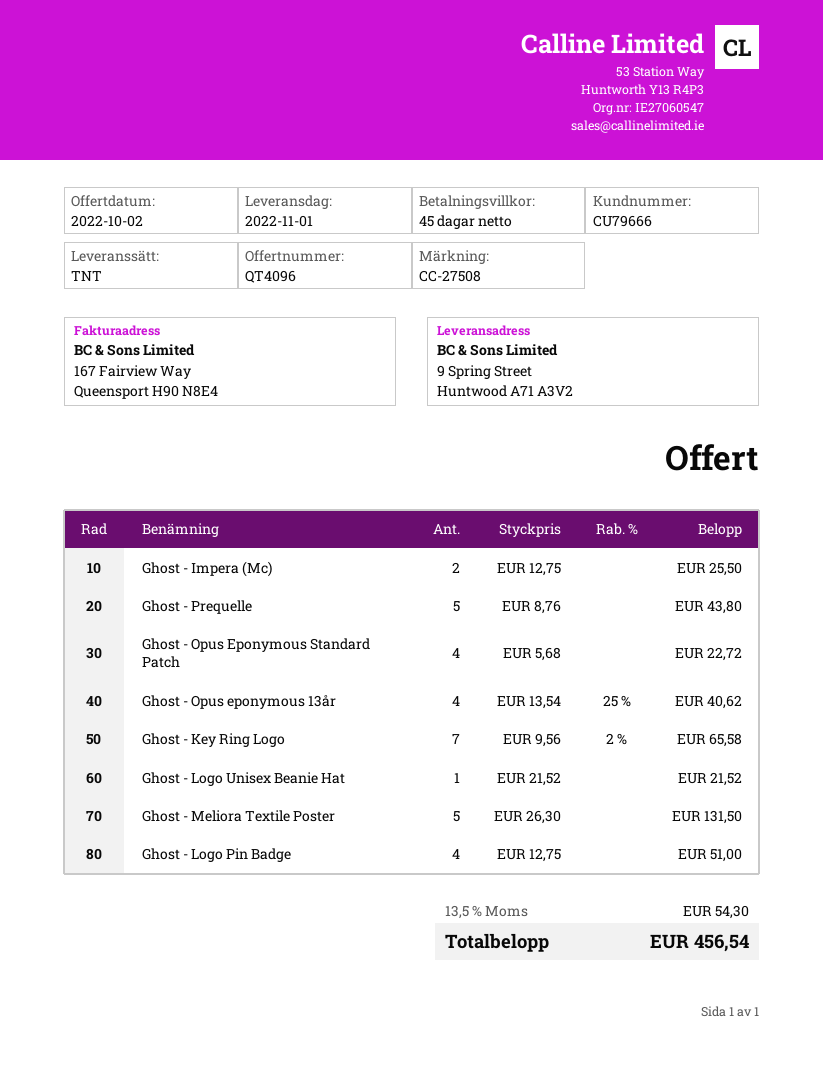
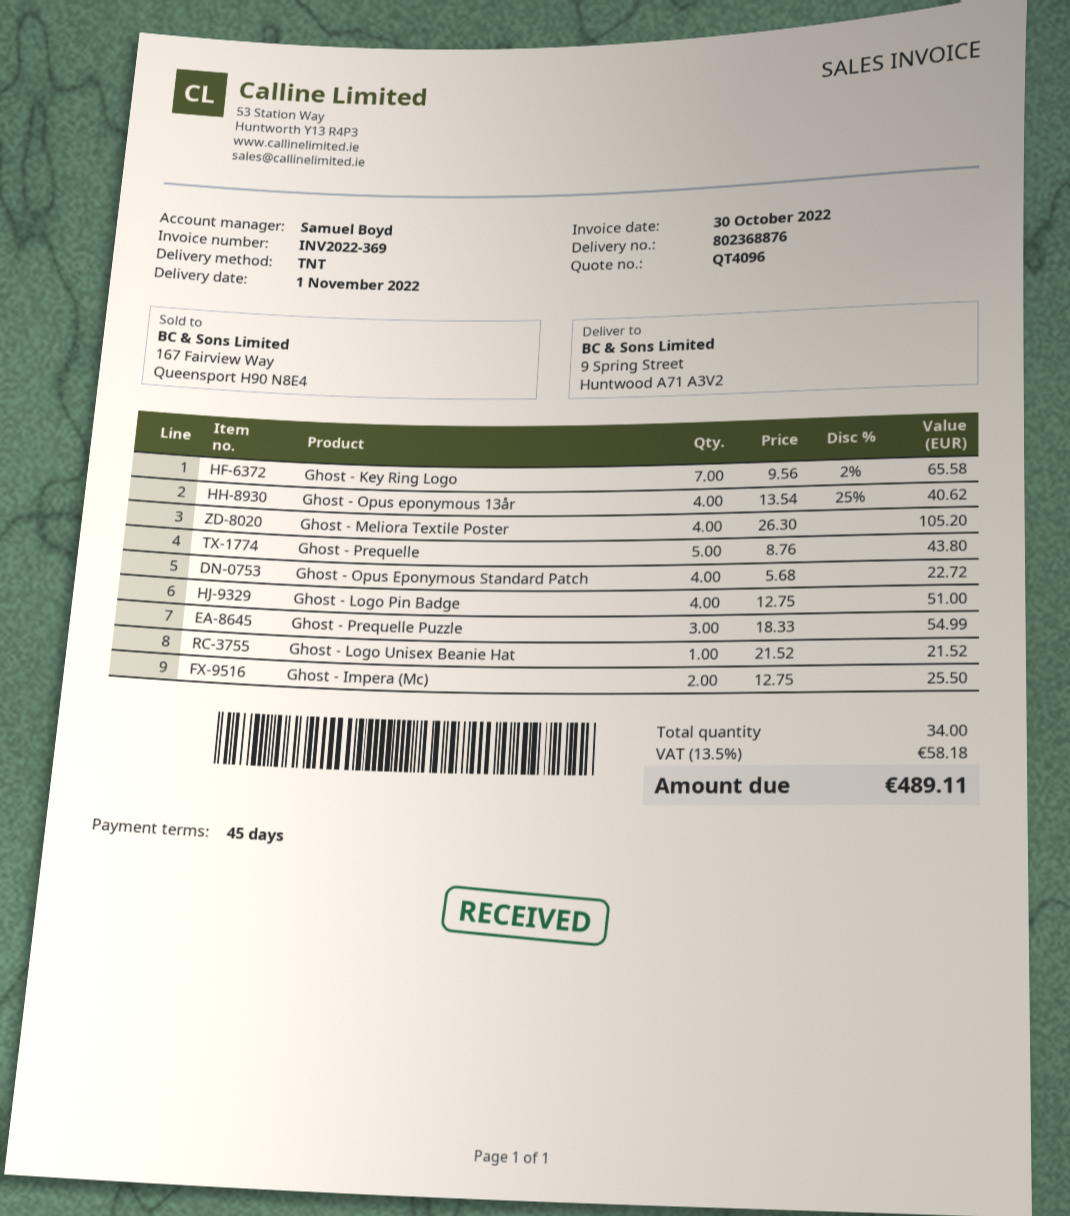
Ghost - Meliora Textile Poster: 5 x 26.30 = 131.50 -> 4 x 26.30 = 105.20
Ghost - Prequelle Puzzle: none -> 3 x 18.33 = 54.99
tax: 13.5% = 54.30 -> 13.5% = 58.18
total: 456.54 -> 489.11

